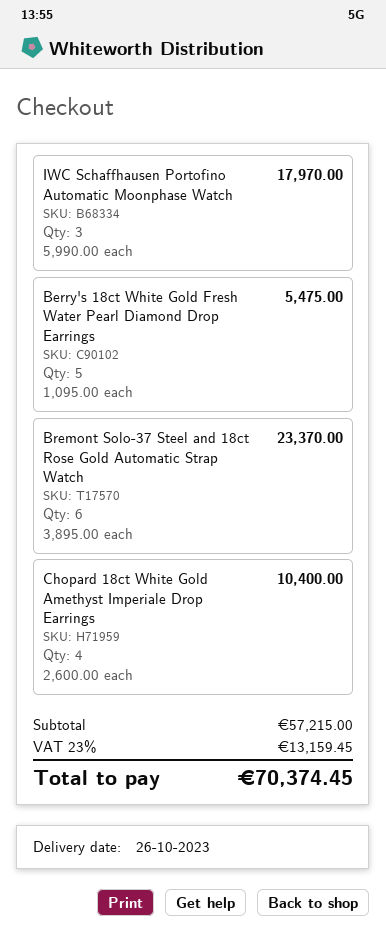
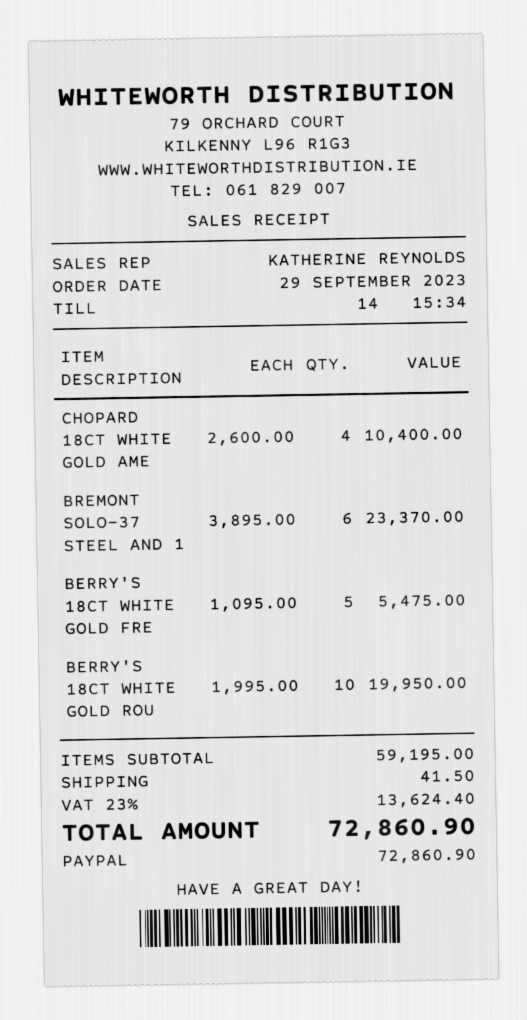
IWC Schaffhausen Portofino Automatic Moonphase Watch: 3 x 5990.00 = 17970.00 -> none
BERRY'S 18CT WHITE GOLD ROU: none -> 10 x 1995.00 = 19950.00
subtotal: 57215.00 -> 59195.00
shipping: none -> 41.50
tax: 23% = 13159.45 -> 23% = 13624.40
total: 70374.45 -> 72860.90

